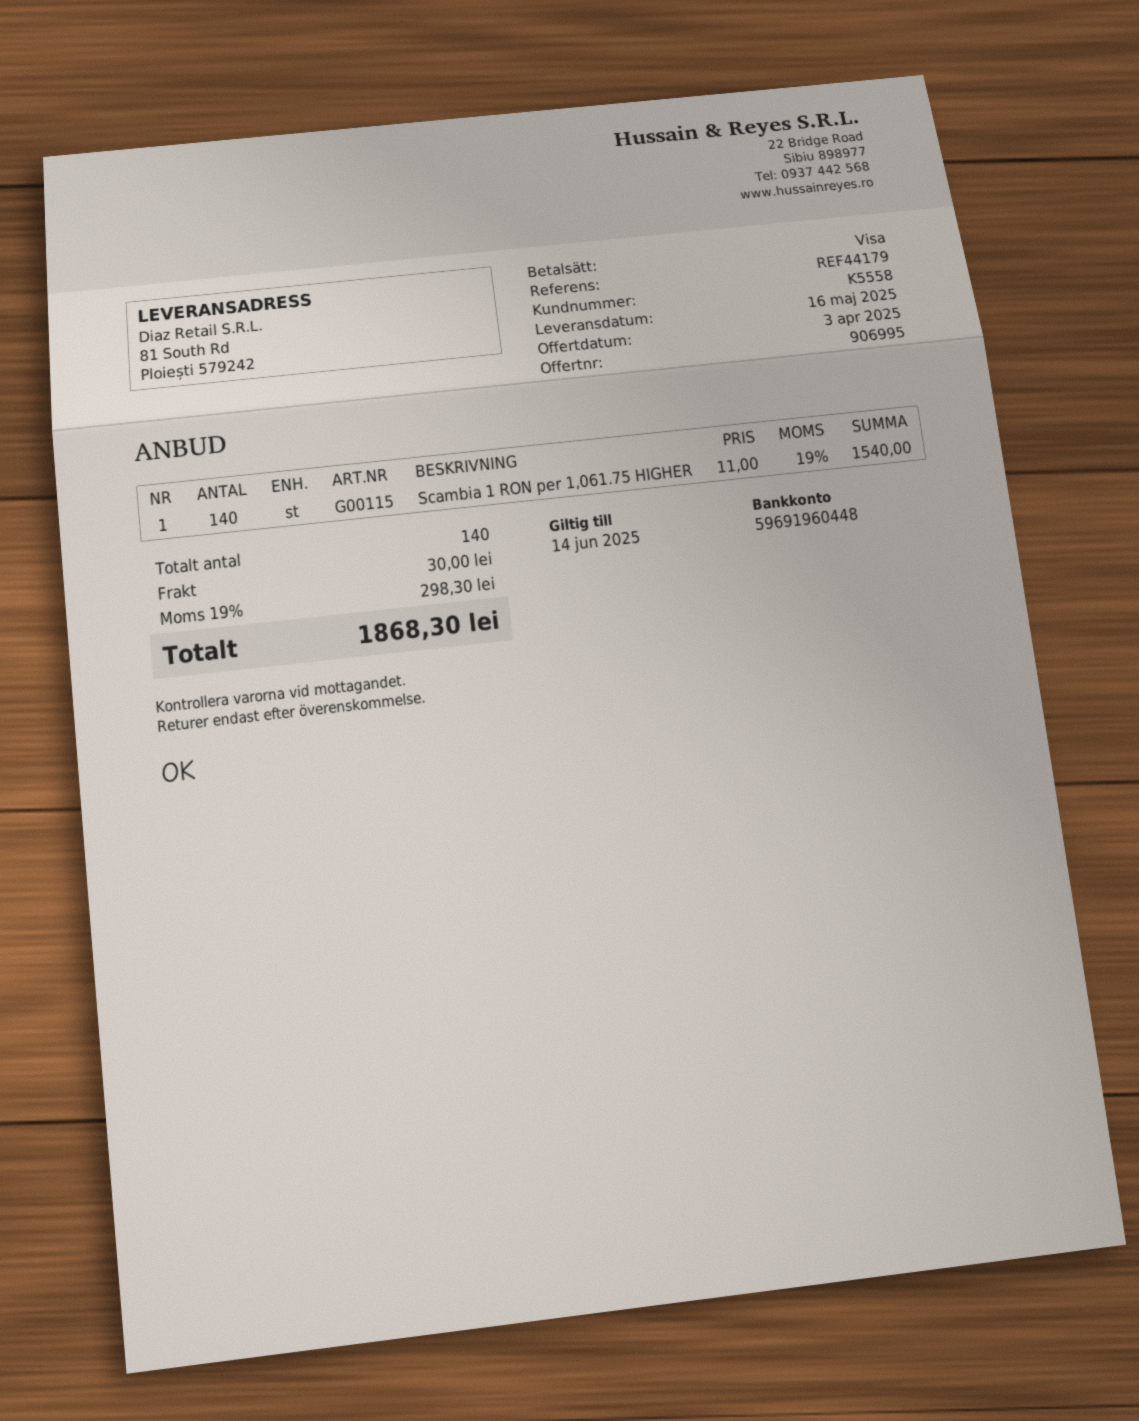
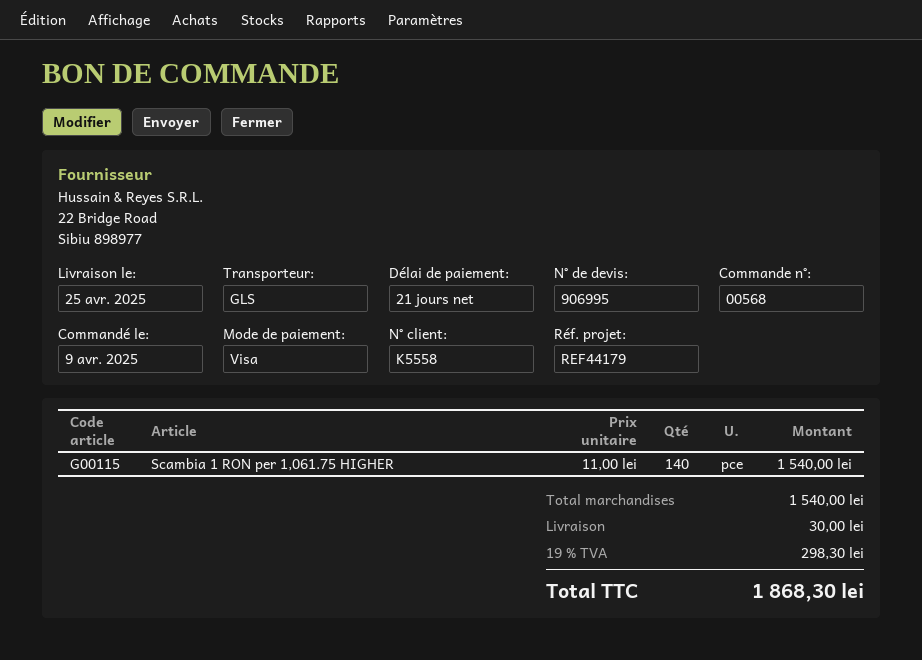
delivery date: 2025-05-16 -> 2025-04-25

